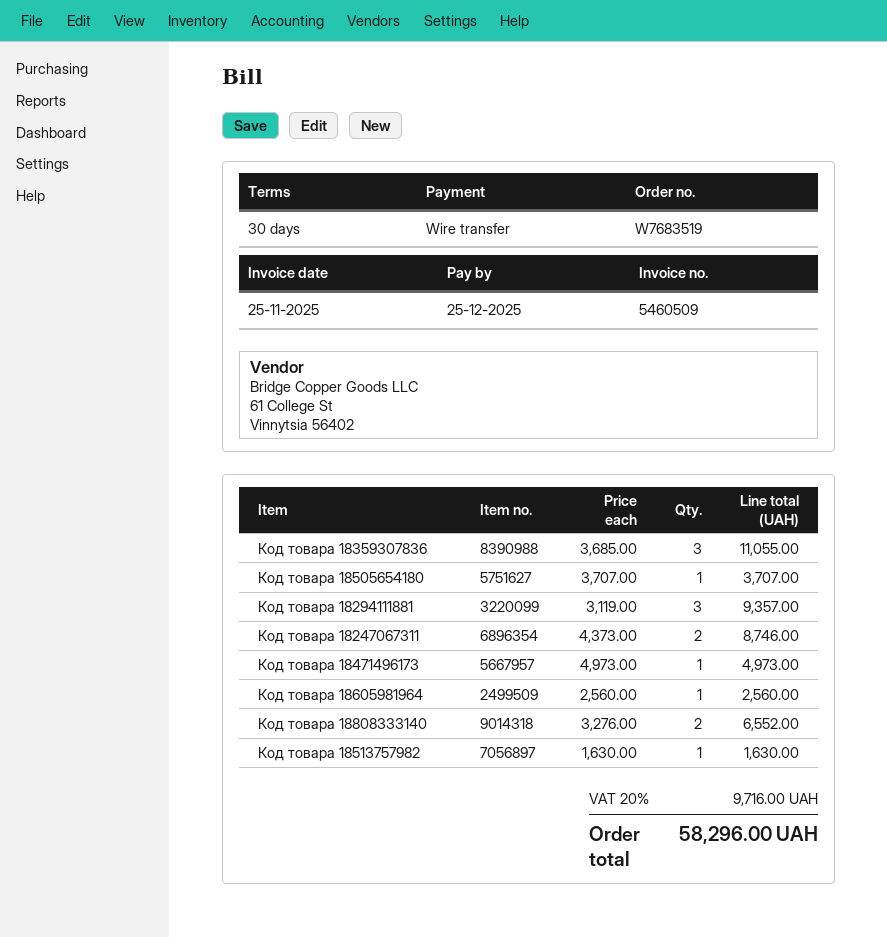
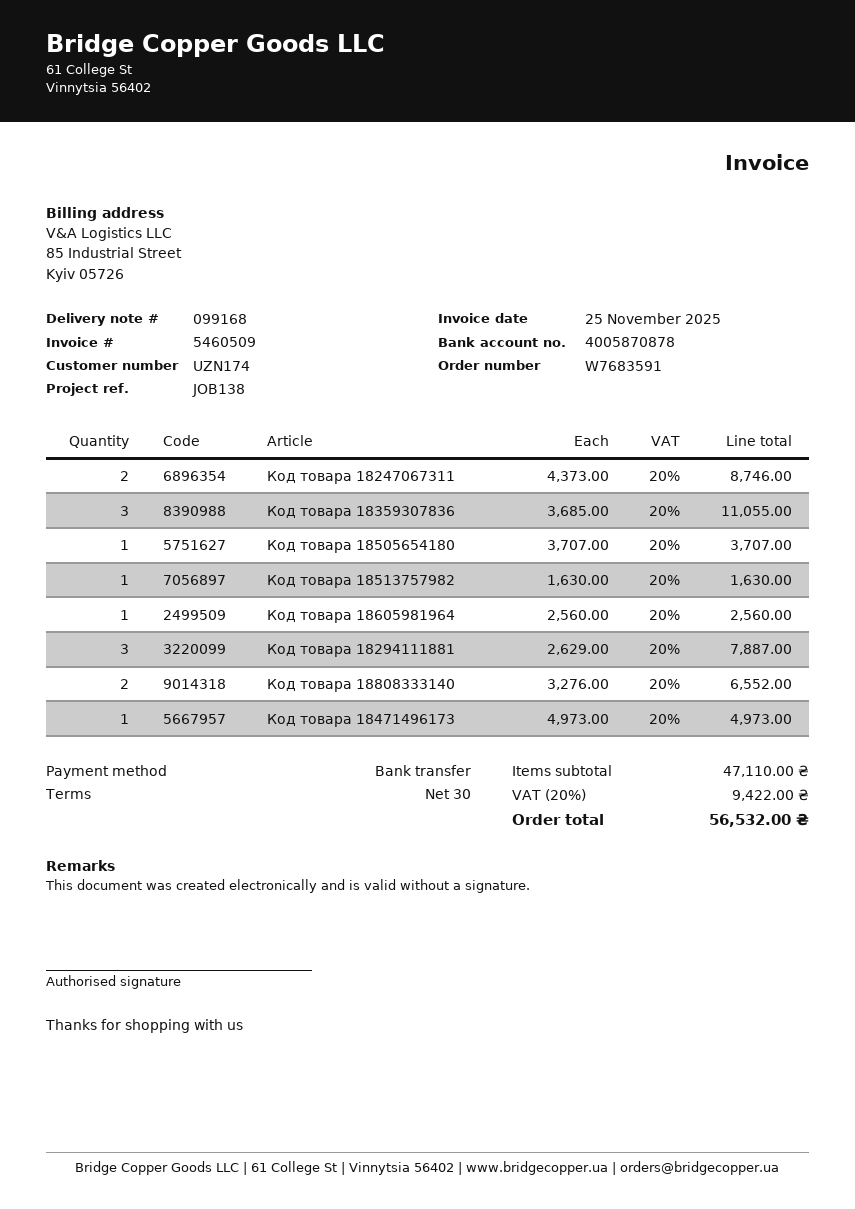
order number: W7683519 -> W7683591
Код товара 18294111881: 3 x 3119.00 = 9357.00 -> 3 x 2629.00 = 7887.00
tax: 20% = 9716.00 -> 20% = 9422.00
total: 58296.00 -> 56532.00

